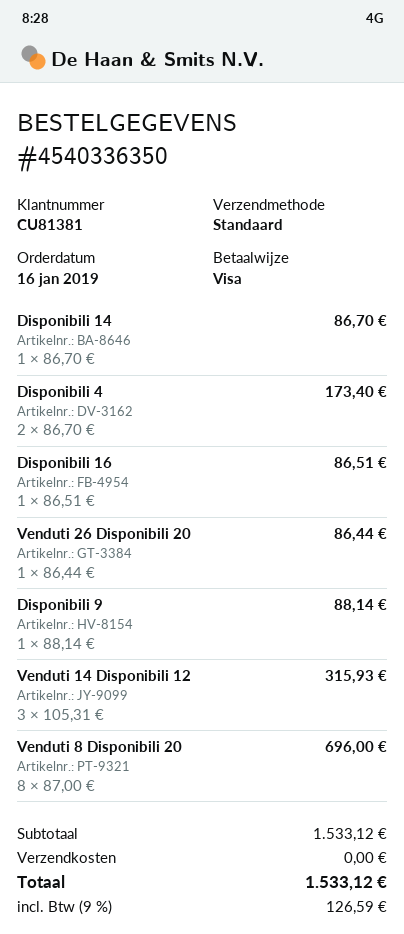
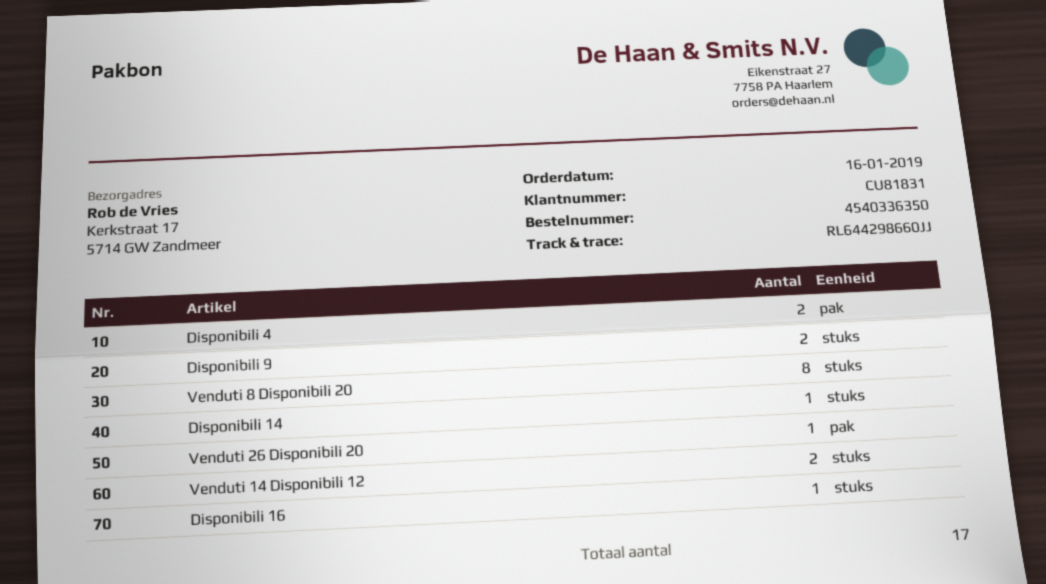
customer number: CU81381 -> CU81831
Disponibili 9: 1 -> 2
Venduti 14 Disponibili 12: 3 -> 2

